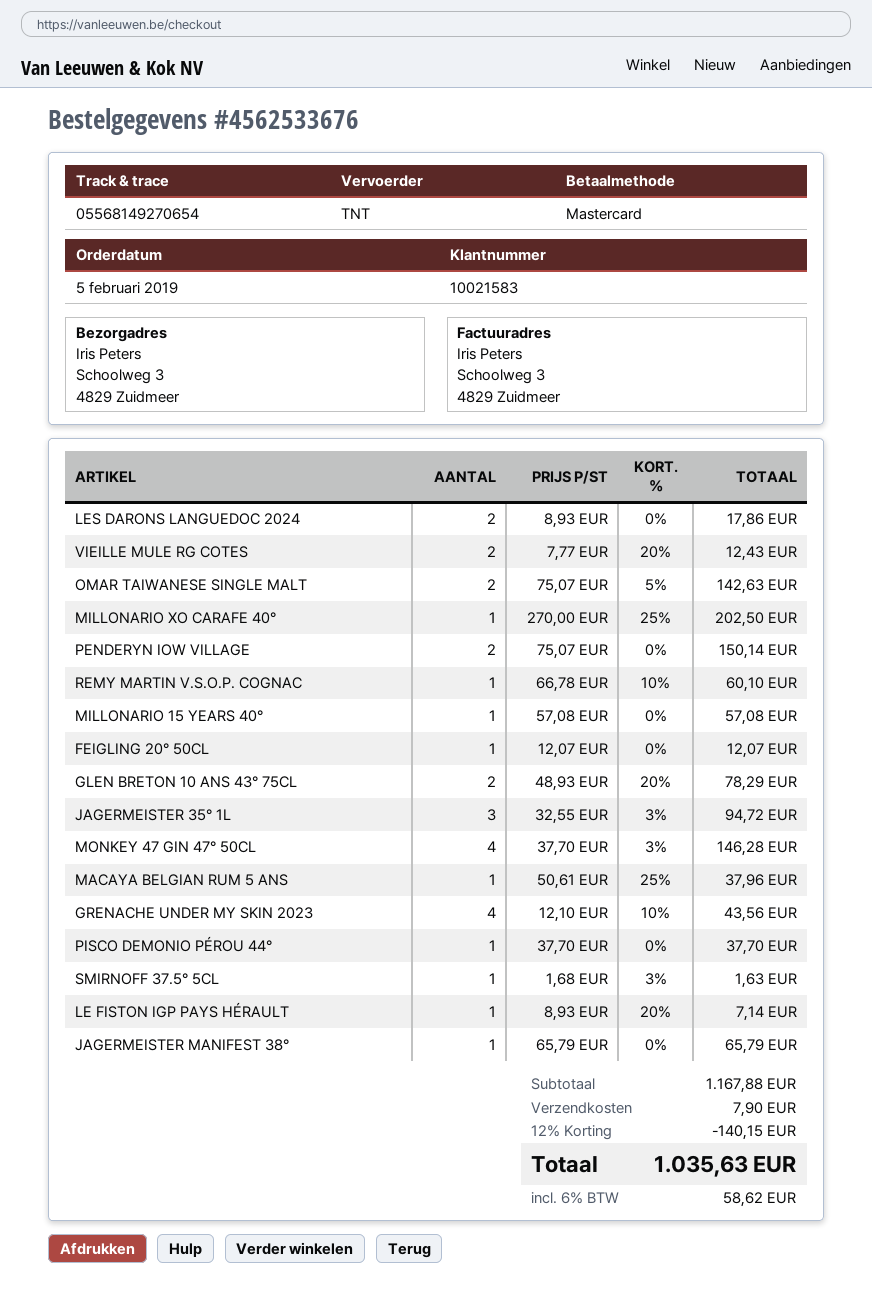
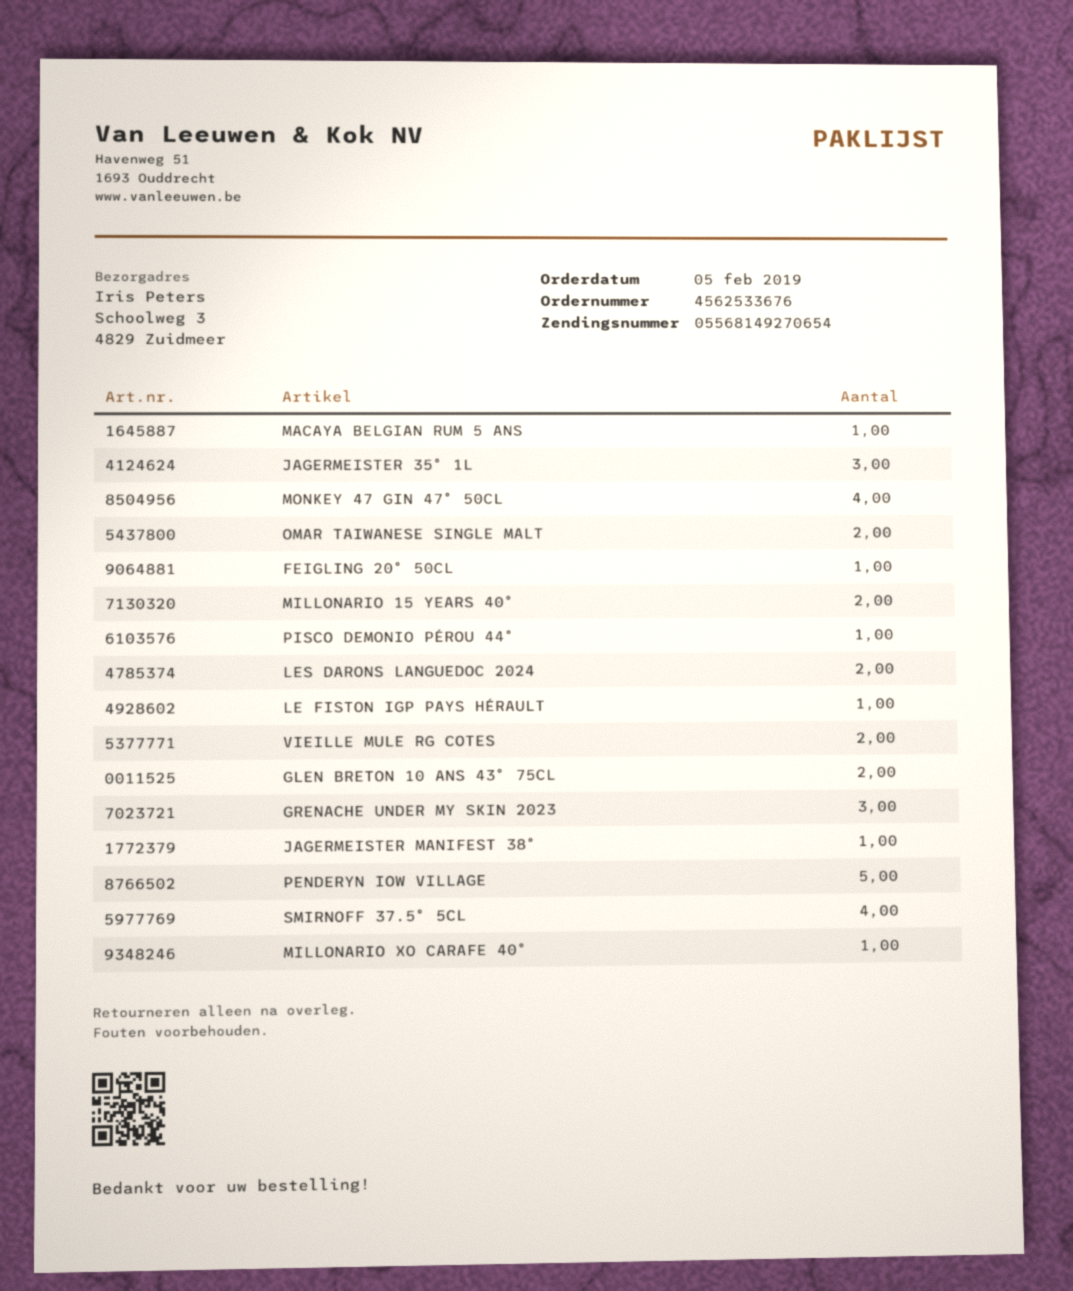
PENDERYN IOW VILLAGE: 2 -> 5
REMY MARTIN V.S.O.P. COGNAC: 1 -> none
MILLONARIO 15 YEARS 40°: 1 -> 2
GRENACHE UNDER MY SKIN 2023: 4 -> 3
SMIRNOFF 37.5° 5CL: 1 -> 4

